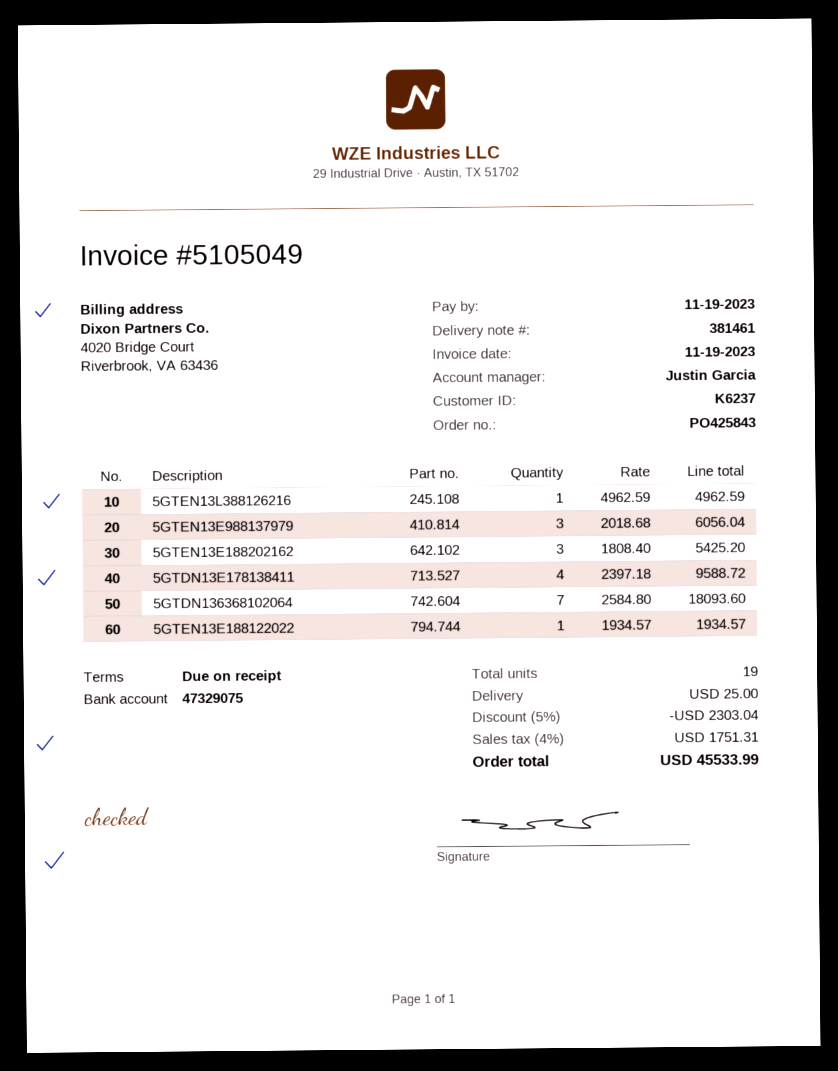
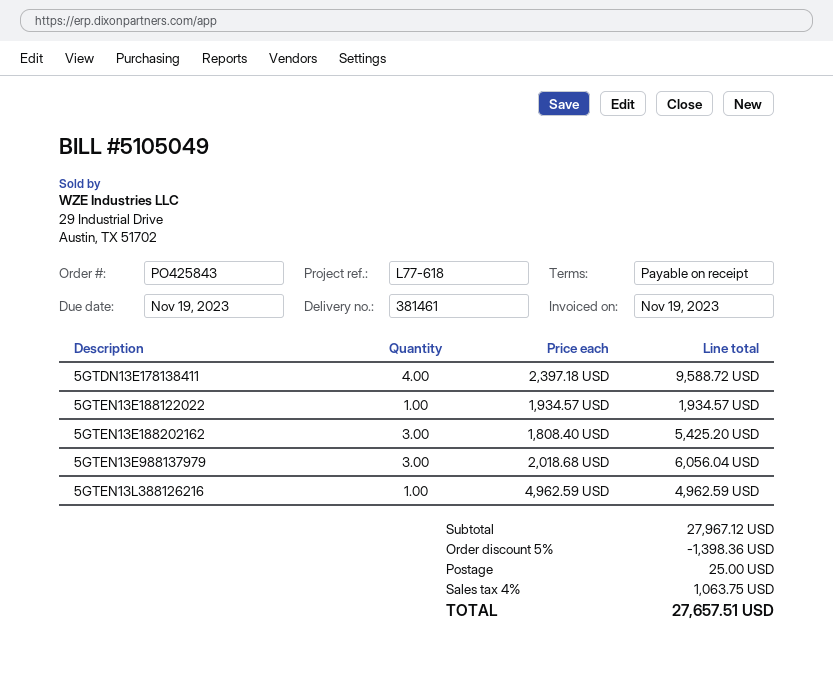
5GTDN136368102064: 7 x 2584.80 = 18093.60 -> none
discount: 5% = 2303.04 -> 5% = 1398.36
tax: 4% = 1751.31 -> 4% = 1063.75
total: 45533.99 -> 27657.51

